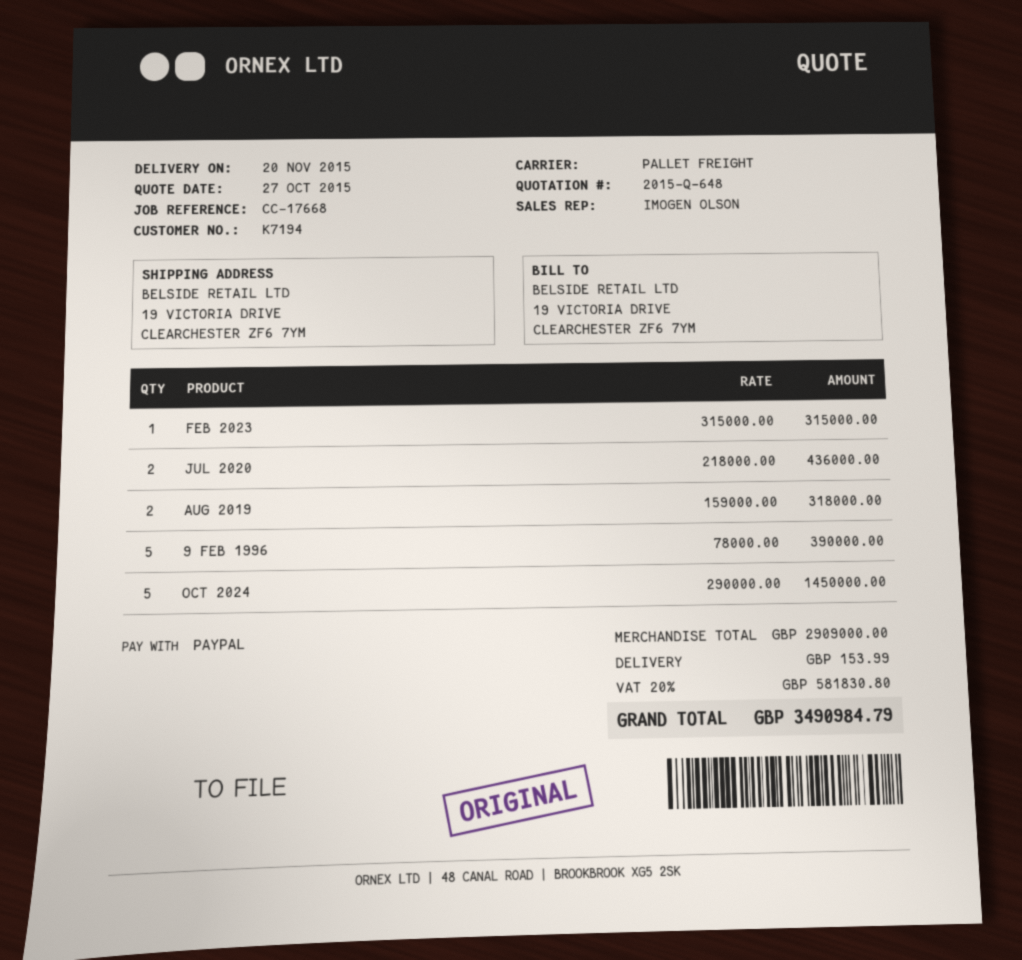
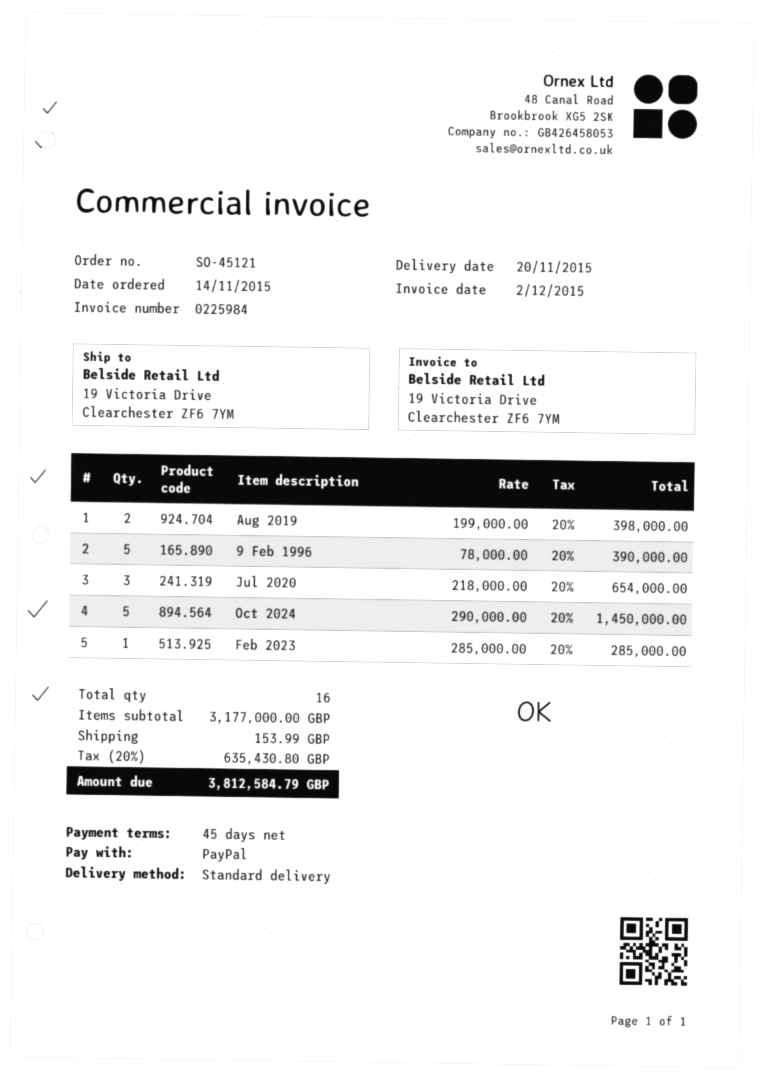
shipping method: pallet freight -> standard
FEB 2023: 1 x 315000.00 = 315000.00 -> 1 x 285000.00 = 285000.00
JUL 2020: 2 x 218000.00 = 436000.00 -> 3 x 218000.00 = 654000.00
AUG 2019: 2 x 159000.00 = 318000.00 -> 2 x 199000.00 = 398000.00
subtotal: 2909000.00 -> 3177000.00
tax: 20% = 581830.80 -> 20% = 635430.80
total: 3490984.79 -> 3812584.79

